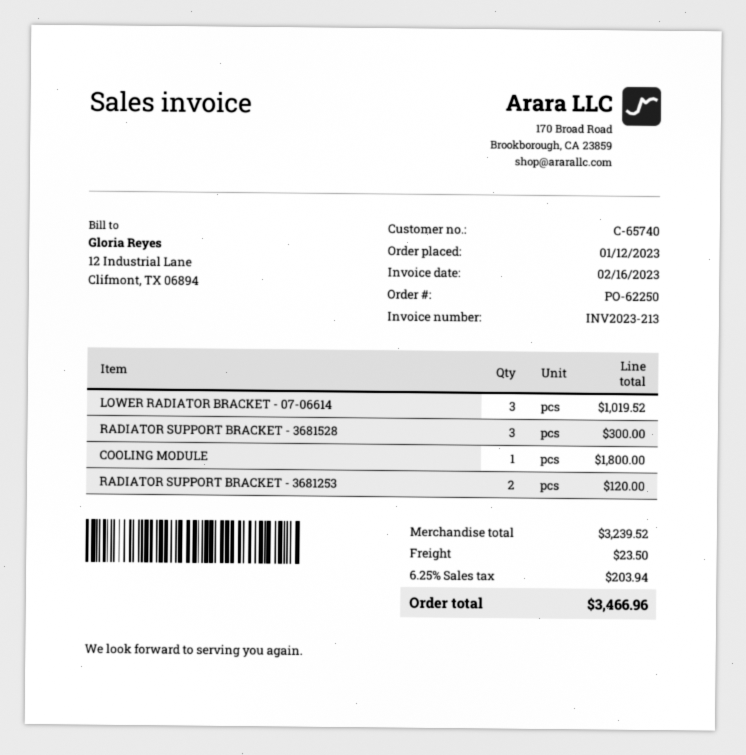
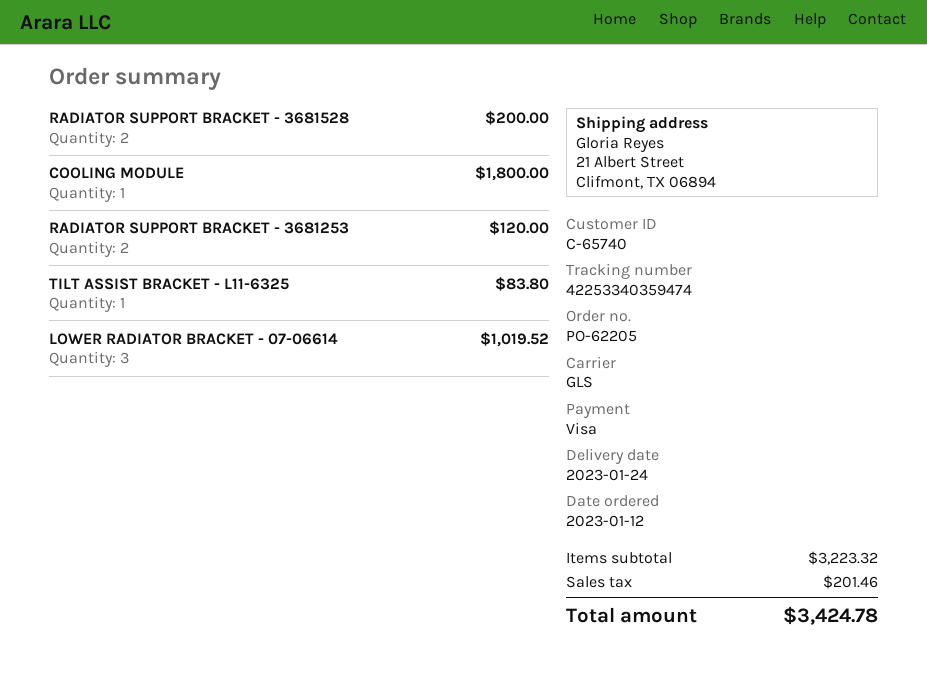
order number: PO-62250 -> PO-62205
RADIATOR SUPPORT BRACKET - 3681528: 3 for 300.00 -> 2 for 200.00
TILT ASSIST BRACKET - L11-6325: none -> 1 for 83.80
subtotal: 3239.52 -> 3223.32
shipping: 23.50 -> none
tax: 203.94 -> 201.46
total: 3466.96 -> 3424.78

